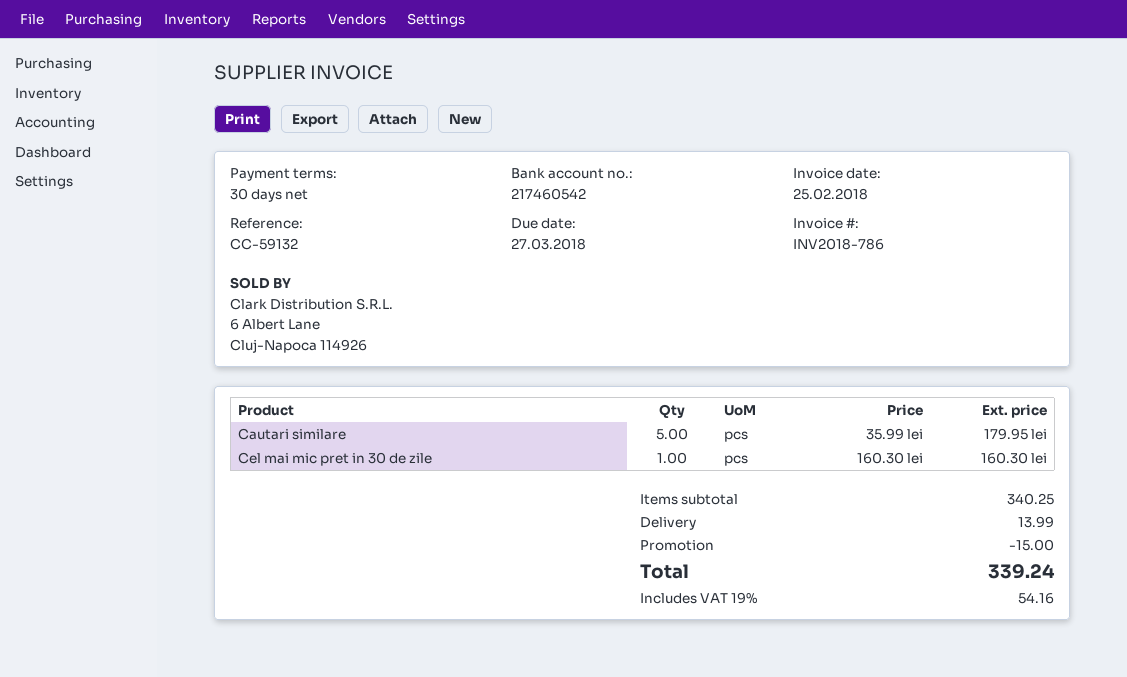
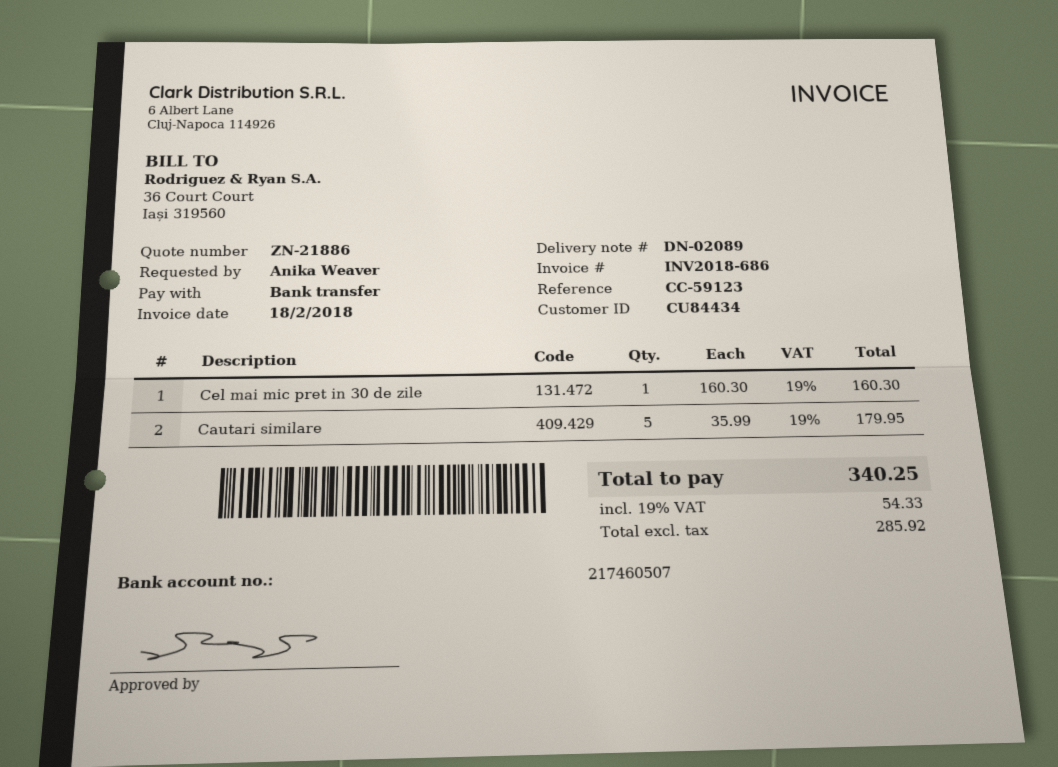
invoice number: INV2018-786 -> INV2018-686
invoice date: 2018-02-25 -> 2018-02-18
reference: CC-59132 -> CC-59123
bank account: 217460542 -> 217460507
discount: 15.00 -> none
shipping: 13.99 -> none
tax: 19% = 54.16 -> 19% = 54.33
total: 339.24 -> 340.25

